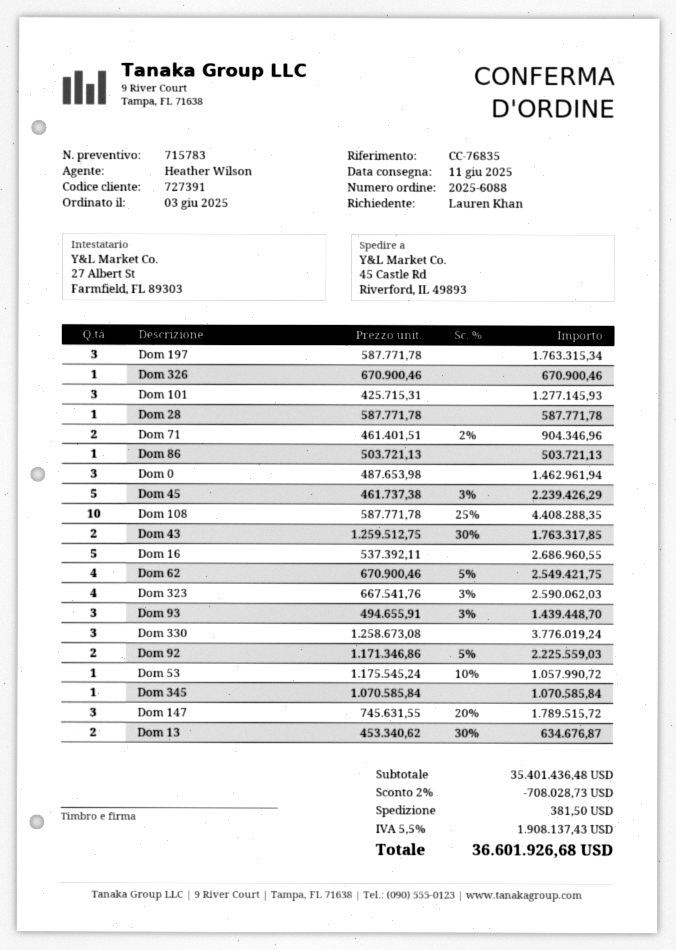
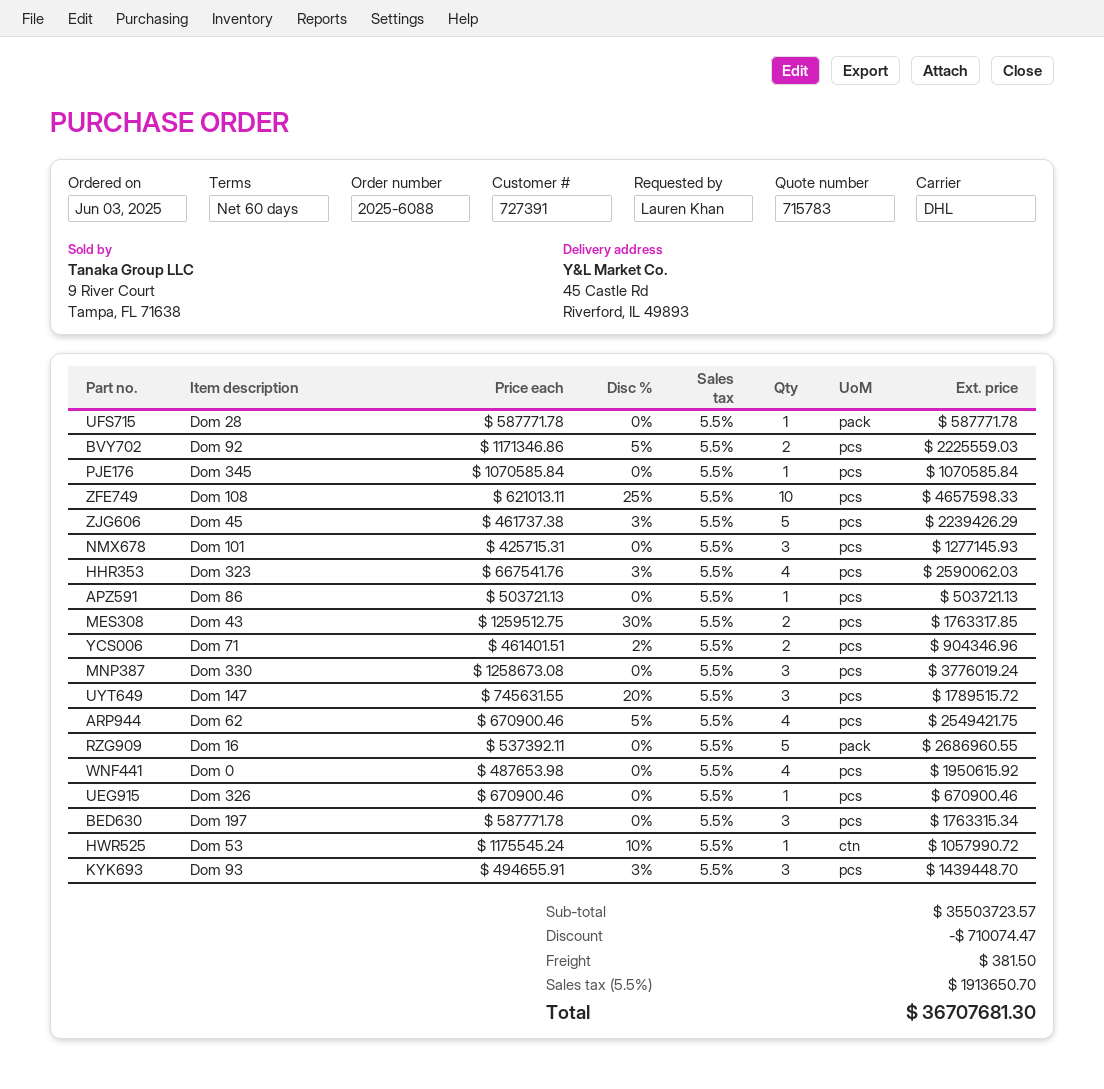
Dom 0: 3 x 487653.98 = 1462961.94 -> 4 x 487653.98 = 1950615.92
Dom 108: 10 x 587771.78 - 25% = 4408288.35 -> 10 x 621013.11 - 25% = 4657598.33
Dom 13: 2 x 453340.62 - 30% = 634676.87 -> none
subtotal: 35401436.48 -> 35503723.57
discount: 708028.73 -> 710074.47
tax: 5.5% = 1908137.43 -> 5.5% = 1913650.70
total: 36601926.68 -> 36707681.30

